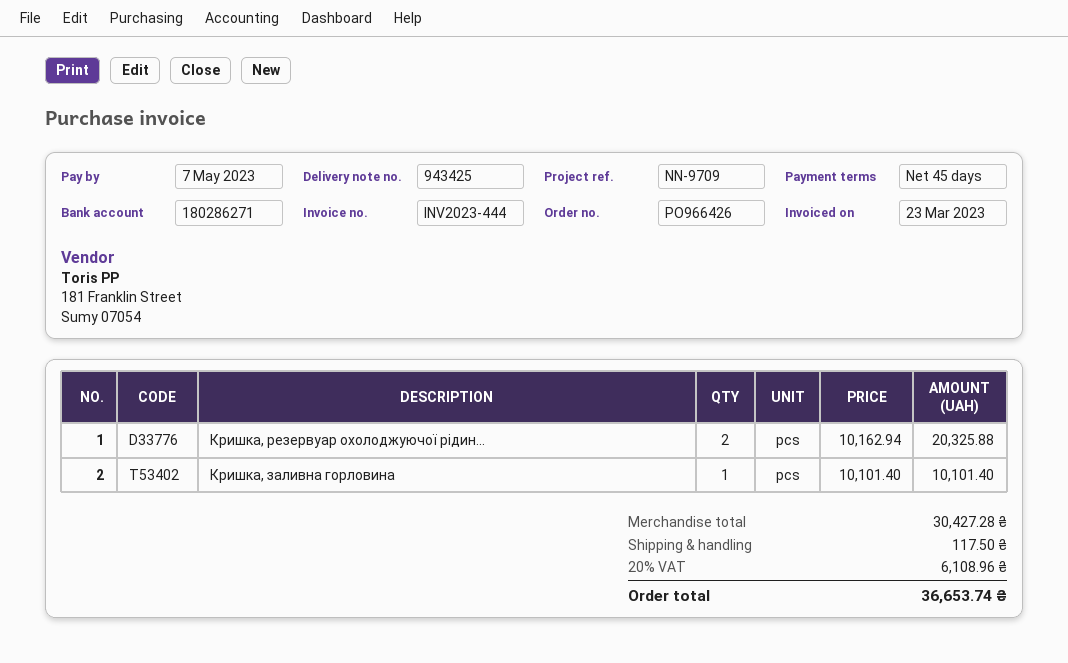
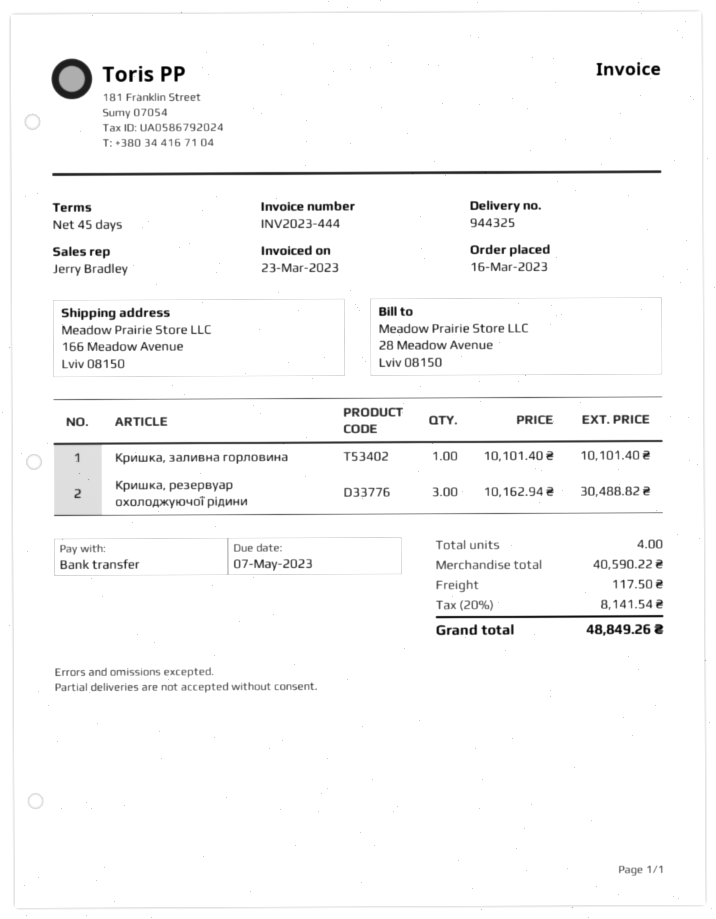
delivery note number: 943425 -> 944325
Кришка, резервуар охолоджуючої рідин...: 2 x 10162.94 = 20325.88 -> 3 x 10162.94 = 30488.82
subtotal: 30427.28 -> 40590.22
tax: 20% = 6108.96 -> 20% = 8141.54
total: 36653.74 -> 48849.26

